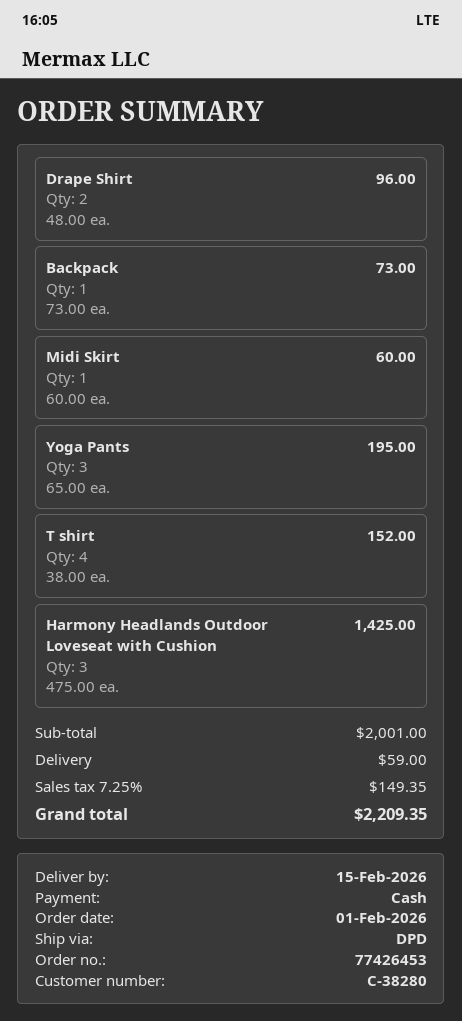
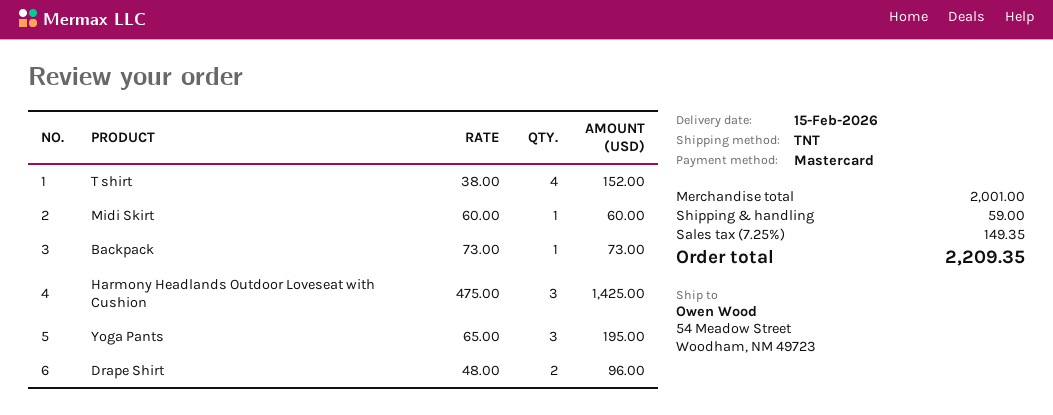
payment method: cash -> Mastercard
shipping method: DPD -> TNT

